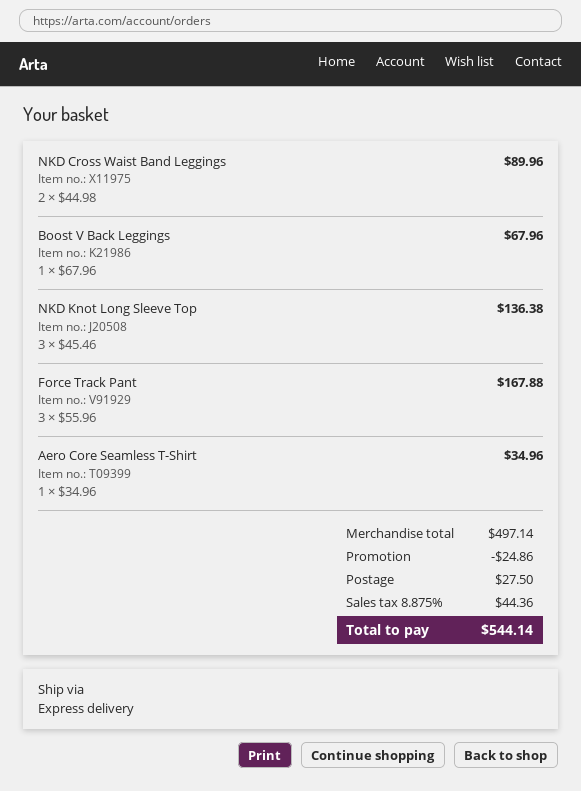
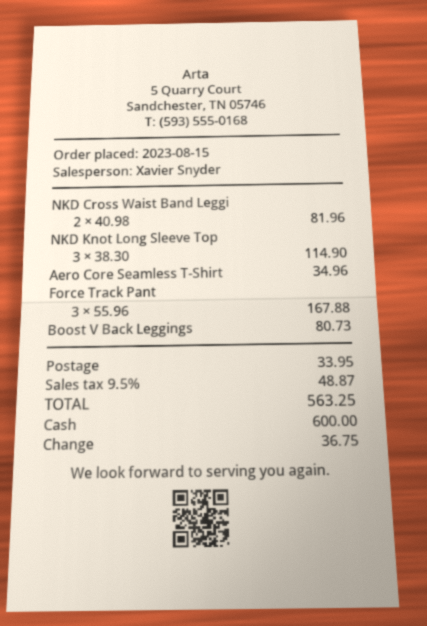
NKD Cross Waist Band Leggings: 2 x 44.98 = 89.96 -> 2 x 40.98 = 81.96
Boost V Back Leggings: 1 x 67.96 = 67.96 -> 1 x 80.73 = 80.73
NKD Knot Long Sleeve Top: 3 x 45.46 = 136.38 -> 3 x 38.30 = 114.90
discount: 24.86 -> none
shipping: 27.50 -> 33.95
tax: 8.875% = 44.36 -> 9.5% = 48.87
total: 544.14 -> 563.25

